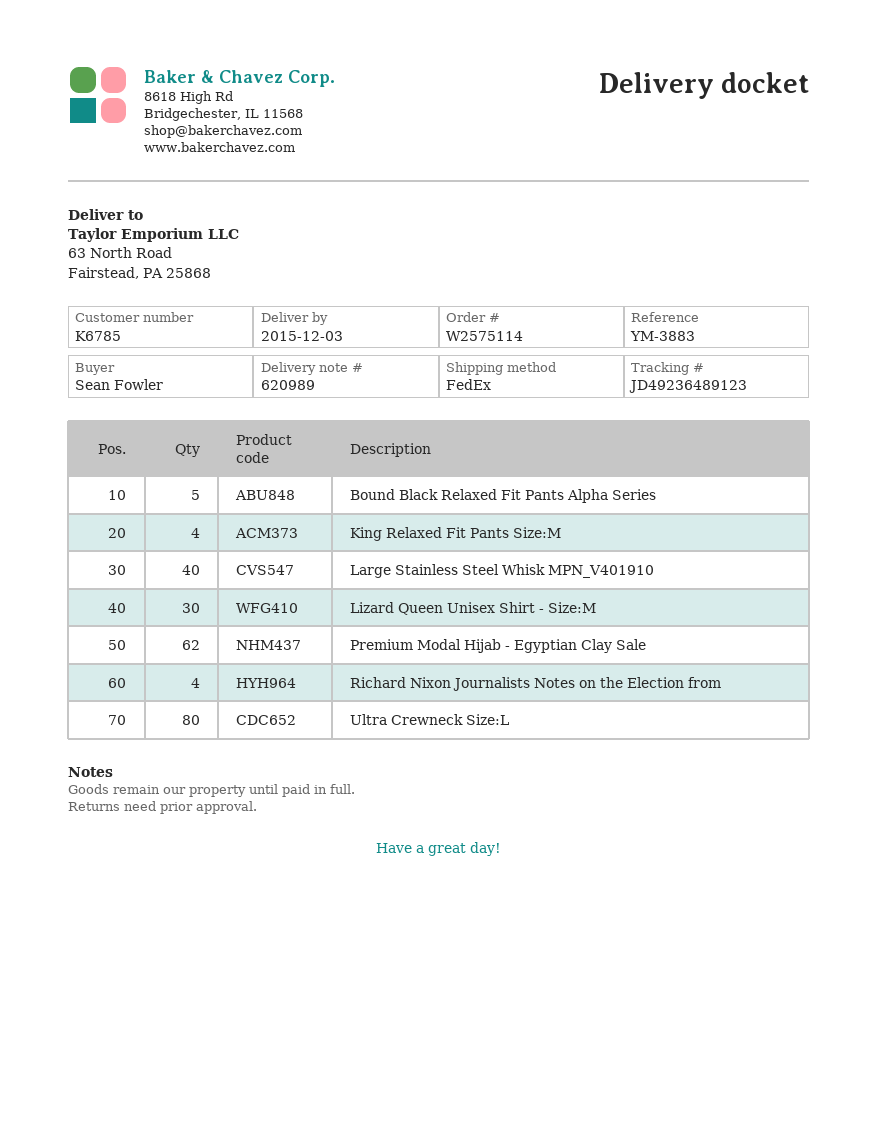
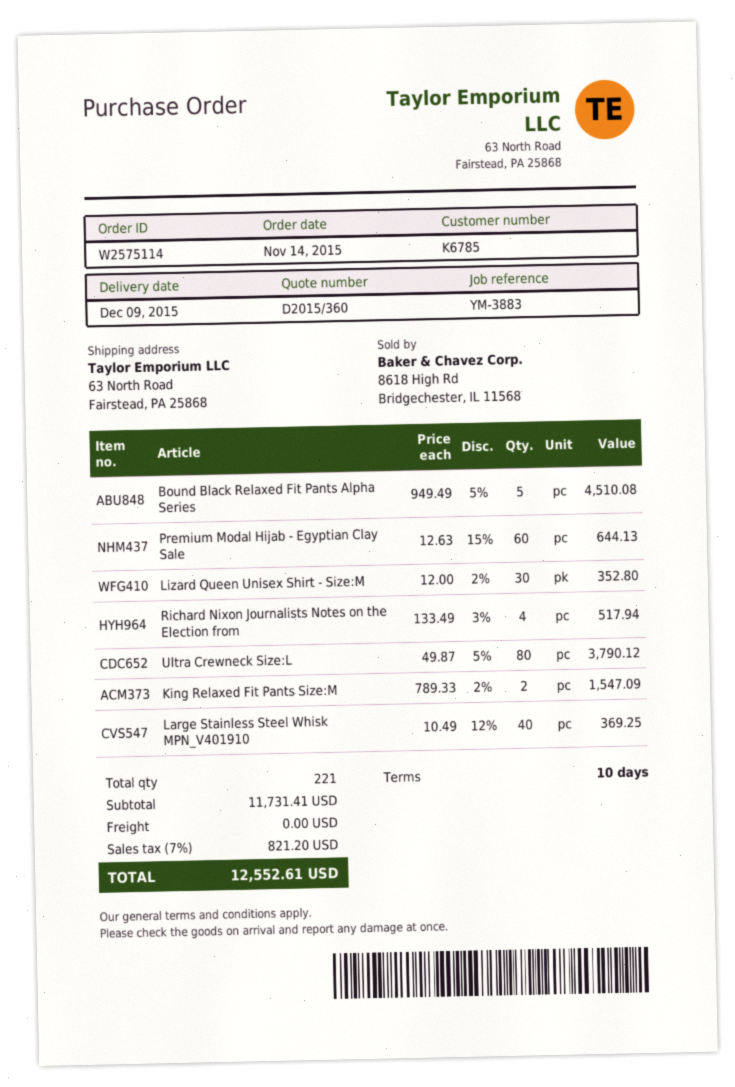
delivery date: 2015-12-03 -> 2015-12-09
King Relaxed Fit Pants Size:M: 4 -> 2
Premium Modal Hijab - Egyptian Clay Sale: 62 -> 60

